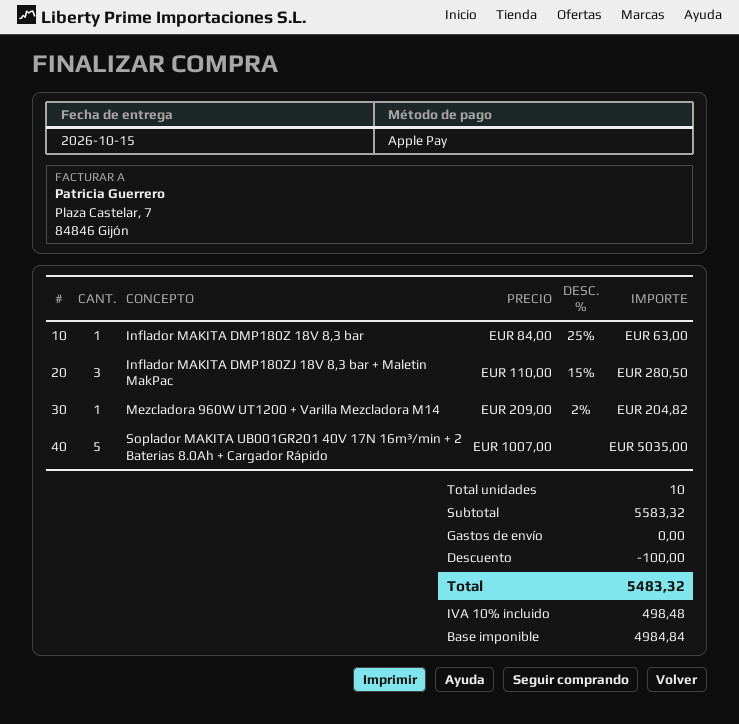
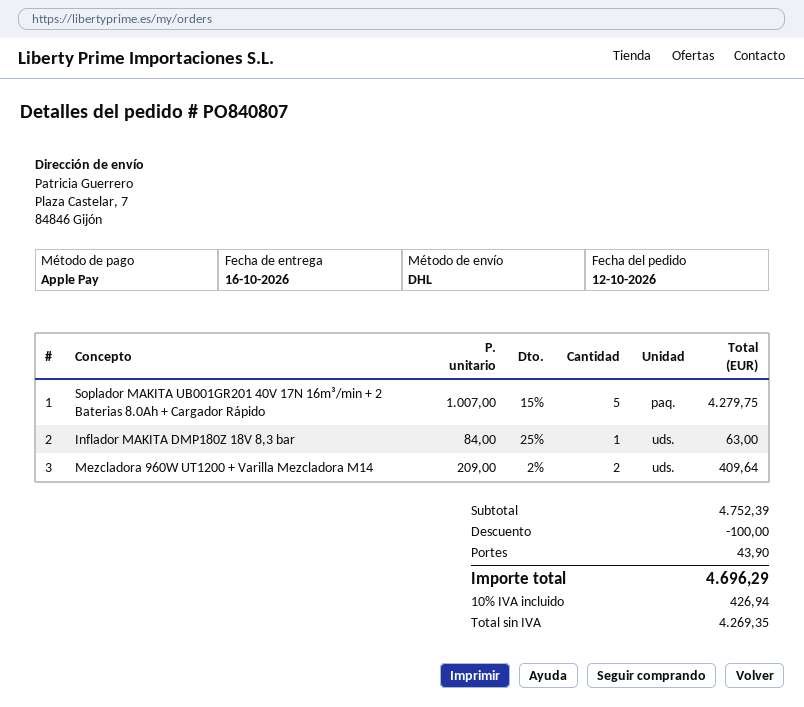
delivery date: 2026-10-15 -> 2026-10-16
Inflador MAKITA DMP180ZJ 18V 8,3 bar + Maletin MakPac: 3 x 110.00 - 15% = 280.50 -> none
Mezcladora 960W UT1200 + Varilla Mezcladora M14: 1 x 209.00 - 2% = 204.82 -> 2 x 209.00 - 2% = 409.64
Soplador MAKITA UB001GR201 40V 17N 16m³/min + 2 Baterias 8.0Ah + Cargador Rápido: 5 x 1007.00 = 5035.00 -> 5 x 1007.00 - 15% = 4279.75
subtotal: 5583.32 -> 4752.39
shipping: 0.00 -> 43.90
net: 4984.84 -> 4269.35
tax: 10% = 498.48 -> 10% = 426.94
total: 5483.32 -> 4696.29

